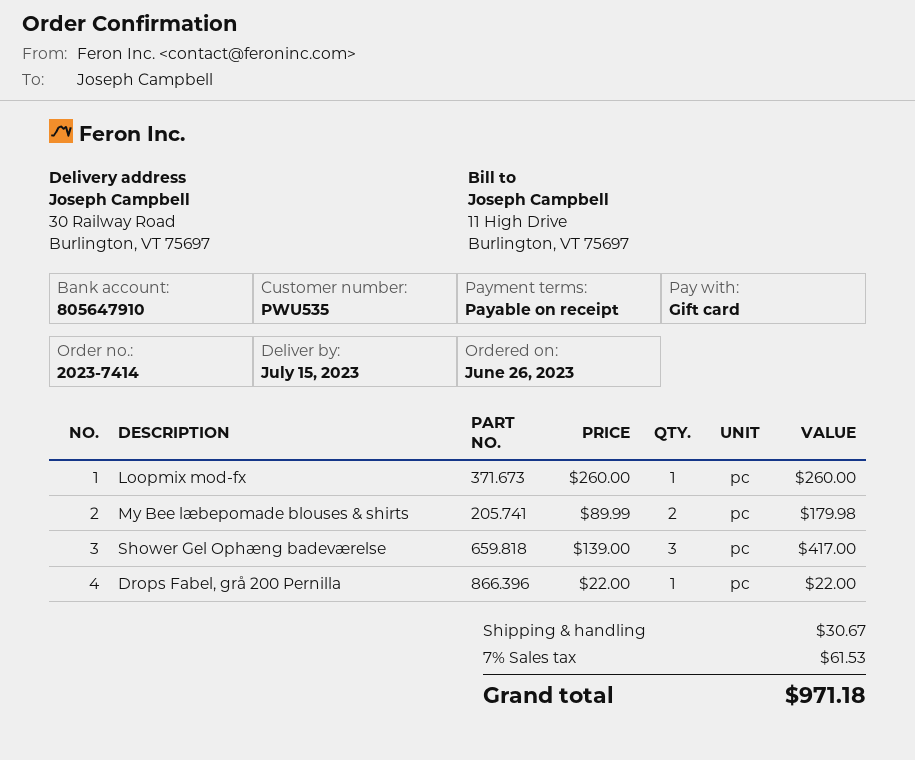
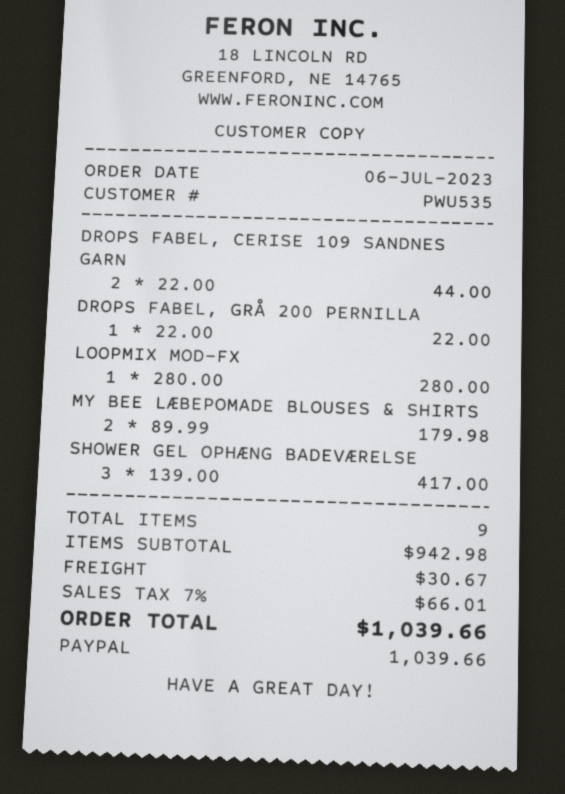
order date: 2023-06-26 -> 2023-07-06
payment method: gift card -> PayPal
Loopmix mod-fx: 1 x 260.00 = 260.00 -> 1 x 280.00 = 280.00
DROPS FABEL, CERISE 109 SANDNES GARN: none -> 2 x 22.00 = 44.00
tax: 7% = 61.53 -> 7% = 66.01
total: 971.18 -> 1039.66

